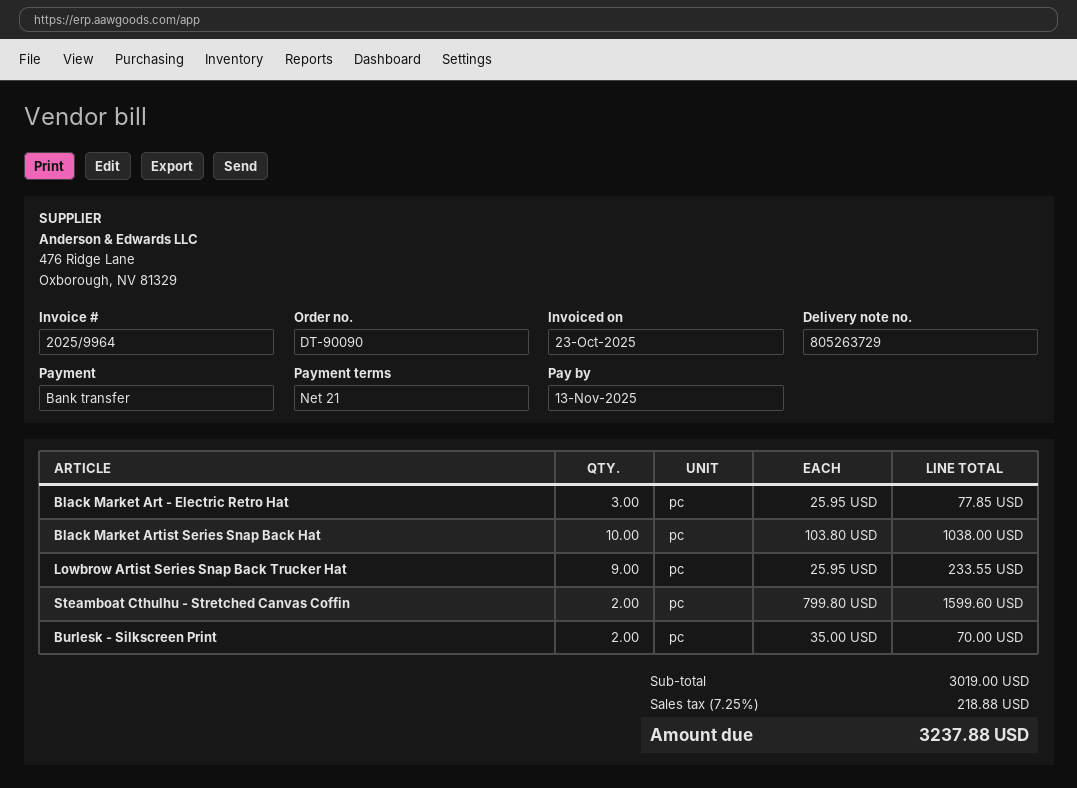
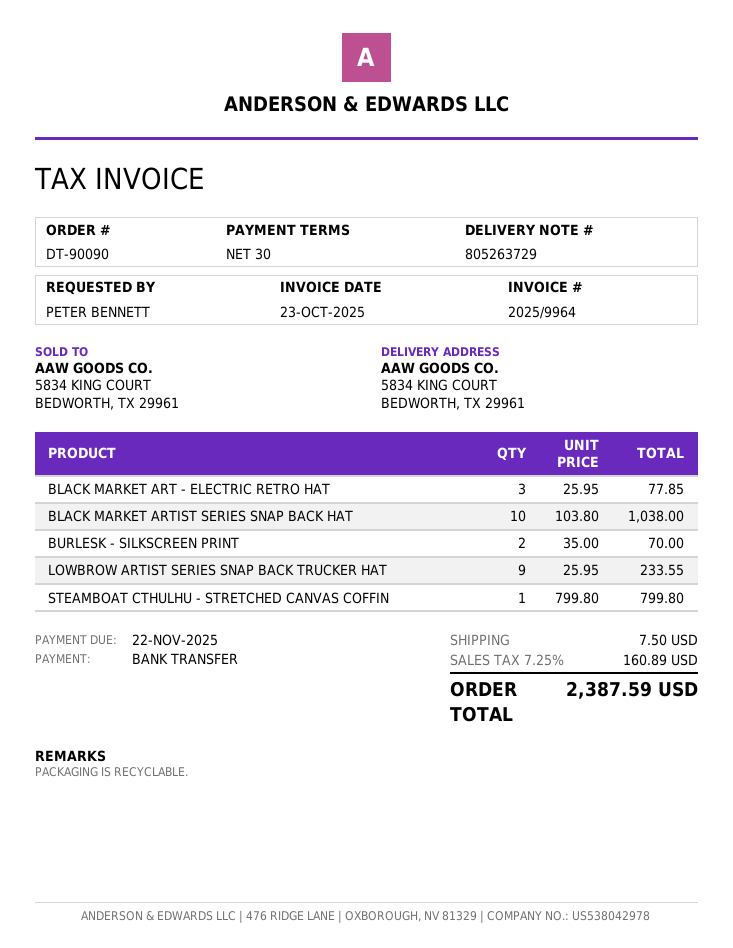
payment terms: 21 days -> 30 days
due date: 2025-11-13 -> 2025-11-22
Steamboat Cthulhu - Stretched Canvas Coffin: 2 x 799.80 = 1599.60 -> 1 x 799.80 = 799.80
shipping: none -> 7.50
tax: 7.25% = 218.88 -> 7.25% = 160.89
total: 3237.88 -> 2387.59

